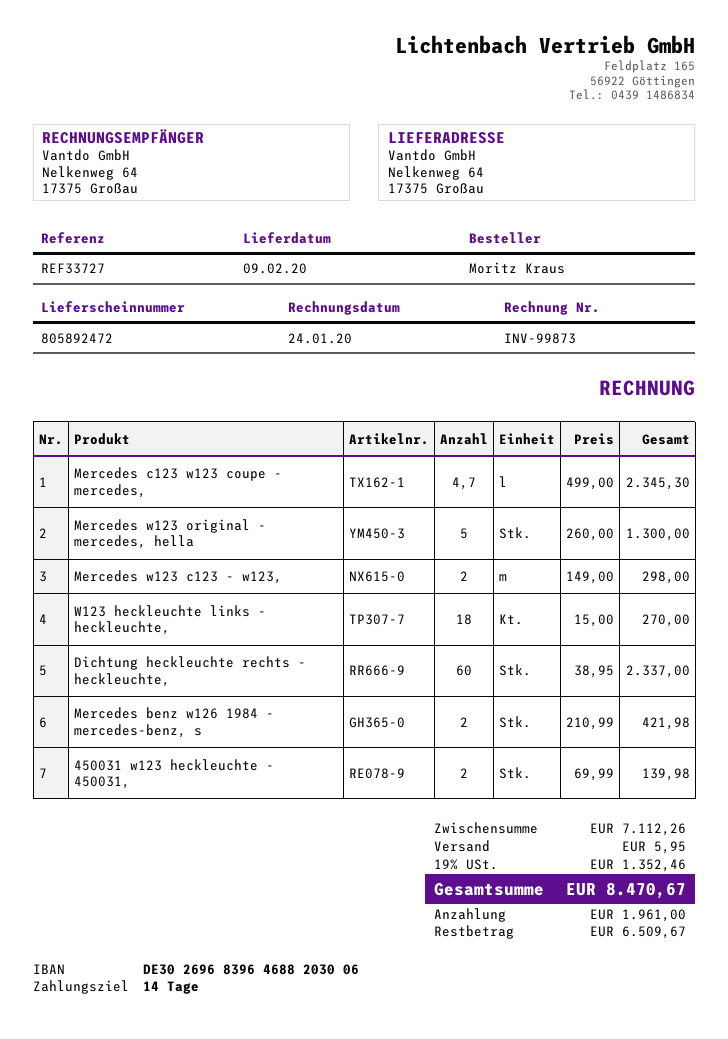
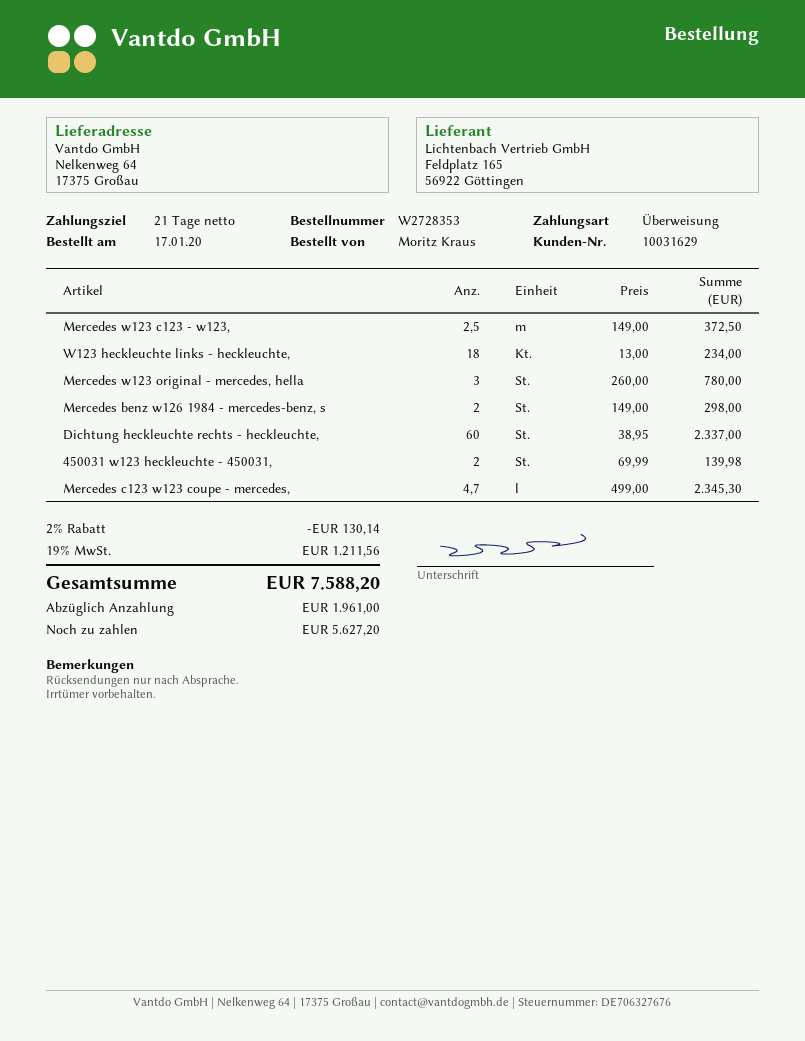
payment terms: 14 days -> 21 days
Mercedes w123 original - mercedes, hella: 5 x 260.00 = 1300.00 -> 3 x 260.00 = 780.00
Mercedes w123 c123 - w123,: 2 x 149.00 = 298.00 -> 2.5 x 149.00 = 372.50
W123 heckleuchte links - heckleuchte,: 18 x 15.00 = 270.00 -> 18 x 13.00 = 234.00
Mercedes benz w126 1984 - mercedes-benz, s: 2 x 210.99 = 421.98 -> 2 x 149.00 = 298.00
discount: none -> 2% = 130.14
shipping: 5.95 -> none
tax: 19% = 1352.46 -> 19% = 1211.56
total: 8470.67 -> 7588.20
balance: 6509.67 -> 5627.20

